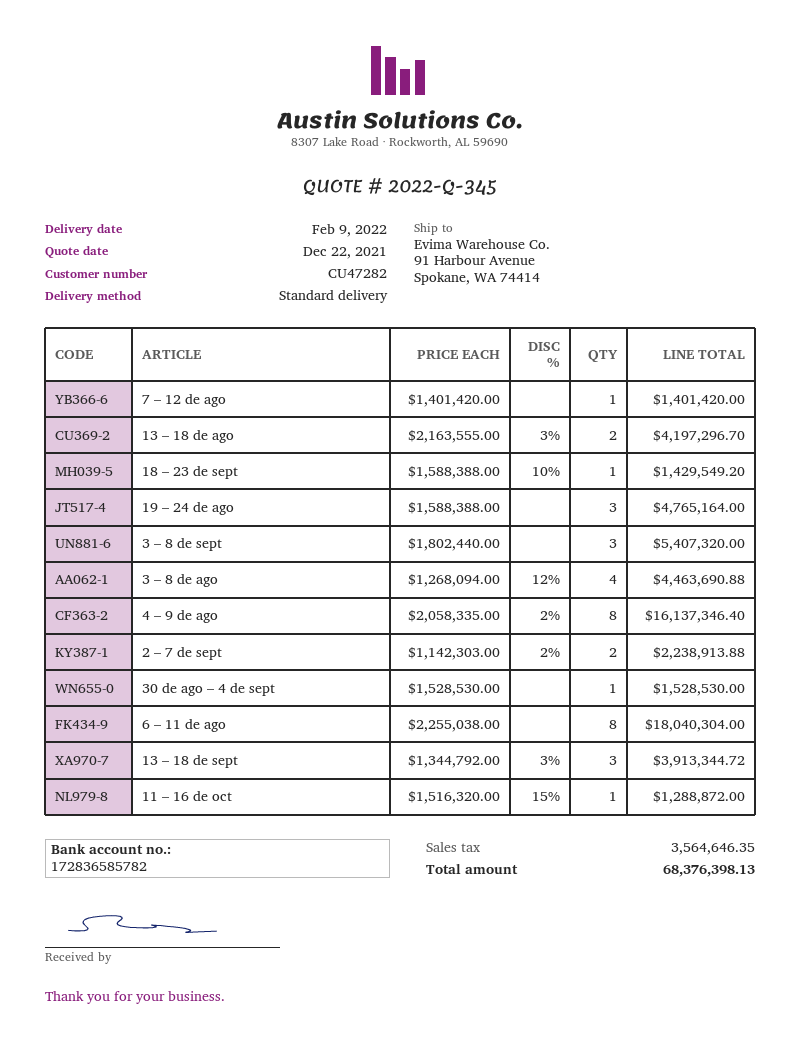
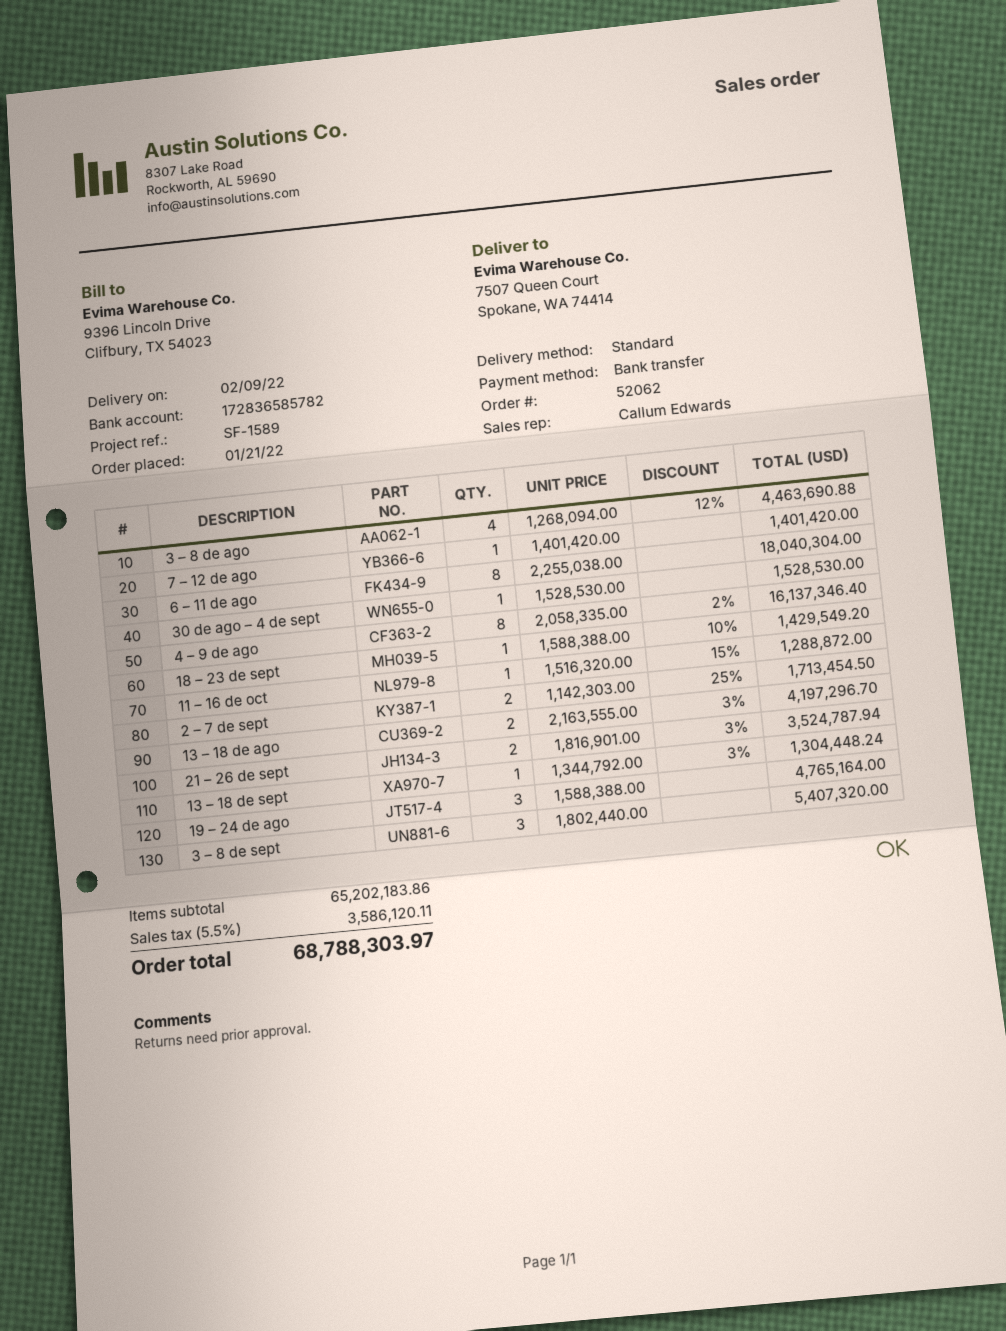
ship to: 91 Harbour Avenue, Spokane, WA 74414 -> 7507 Queen Court, Spokane, WA 74414
2 – 7 de sept: 2 x 1142303.00 - 2% = 2238913.88 -> 2 x 1142303.00 - 25% = 1713454.50
13 – 18 de sept: 3 x 1344792.00 - 3% = 3913344.72 -> 1 x 1344792.00 - 3% = 1304448.24
21 – 26 de sept: none -> 2 x 1816901.00 - 3% = 3524787.94
tax: 3564646.35 -> 3586120.11
total: 68376398.13 -> 68788303.97

